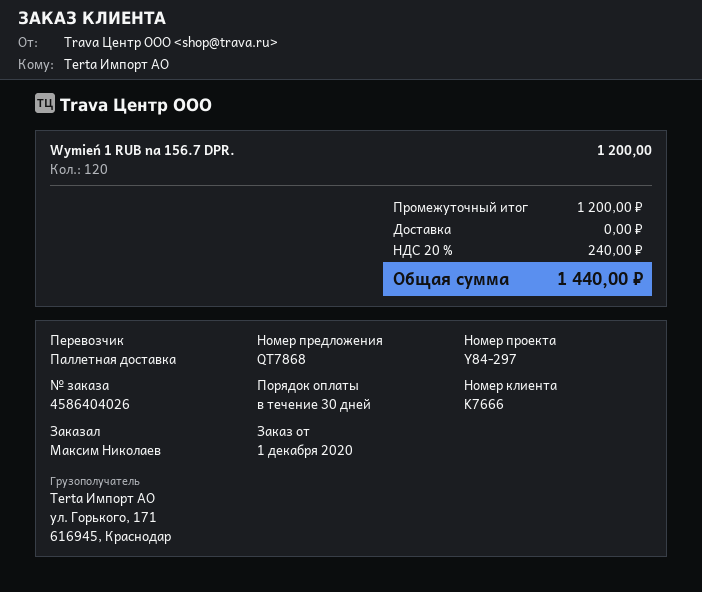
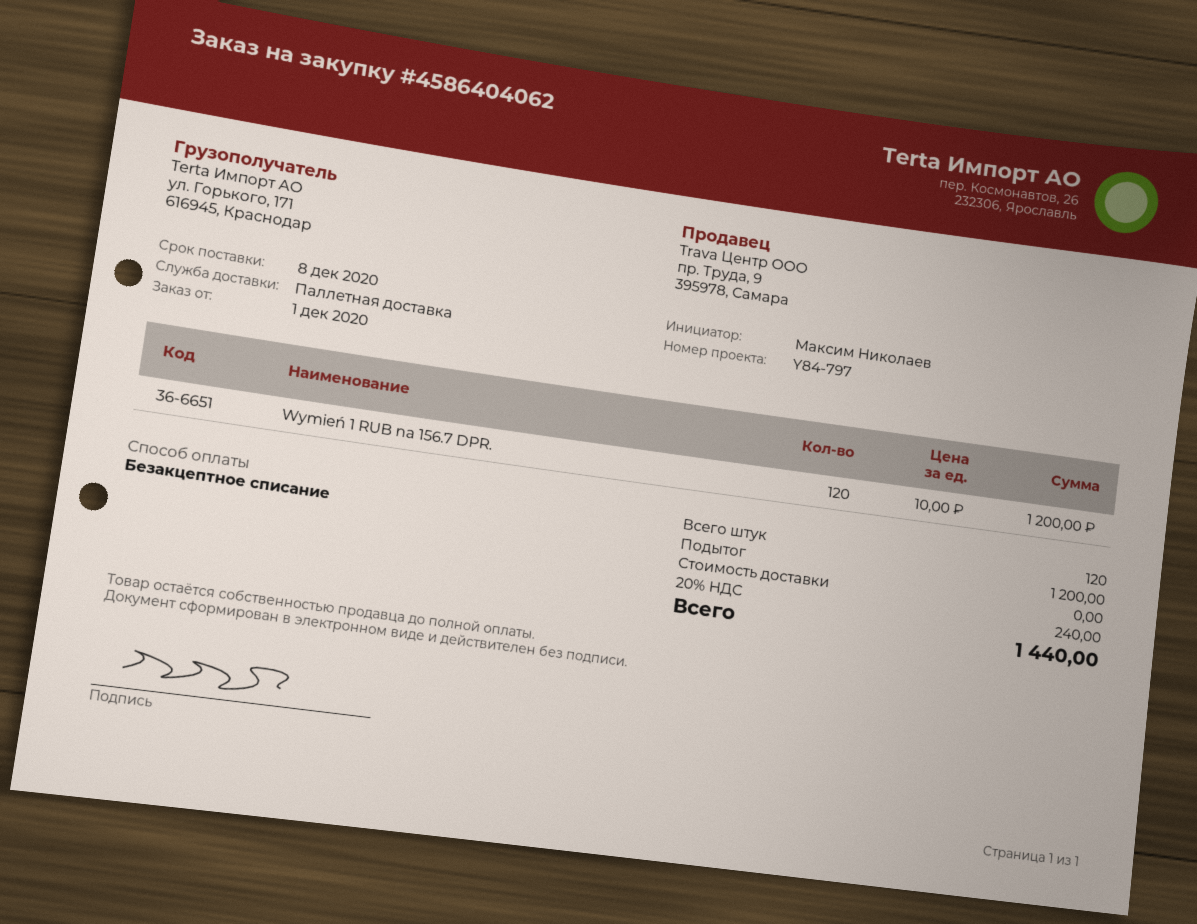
order number: 4586404026 -> 4586404062
reference: Y84-297 -> Y84-797

